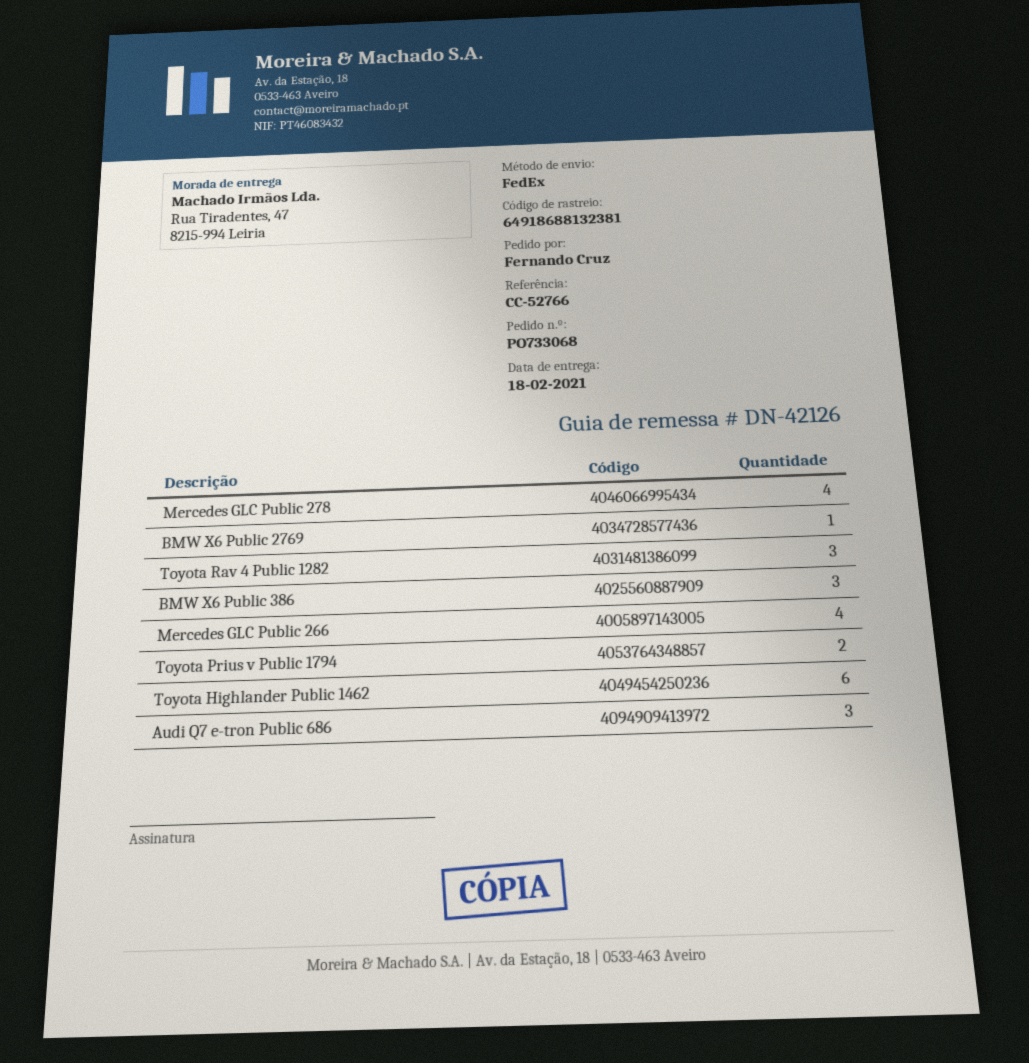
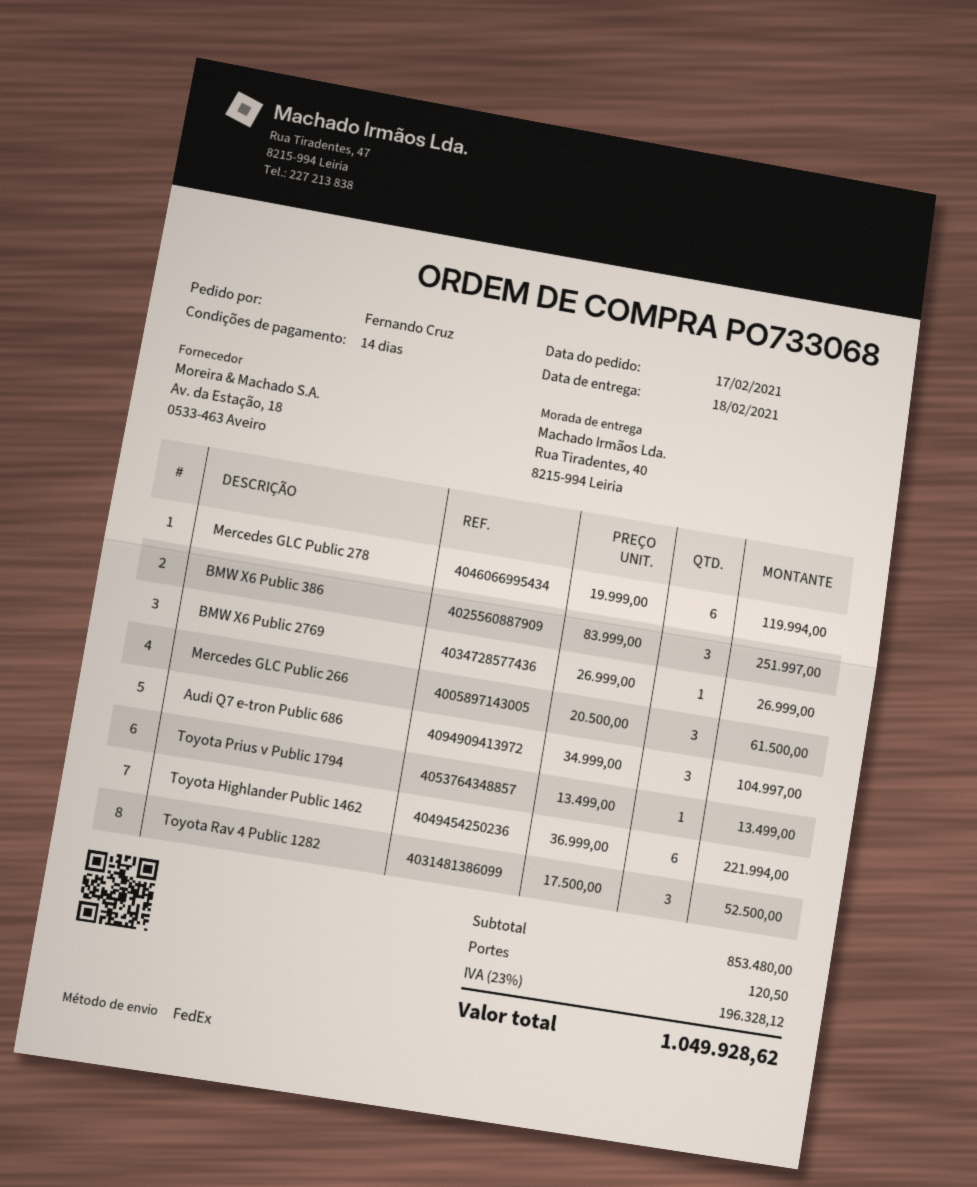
ship to: Rua Tiradentes, 47, 8215-994 Leiria -> Rua Tiradentes, 40, 8215-994 Leiria
Mercedes GLC Public 278: 4 -> 6
Mercedes GLC Public 266: 4 -> 3
Toyota Prius v Public 1794: 2 -> 1

